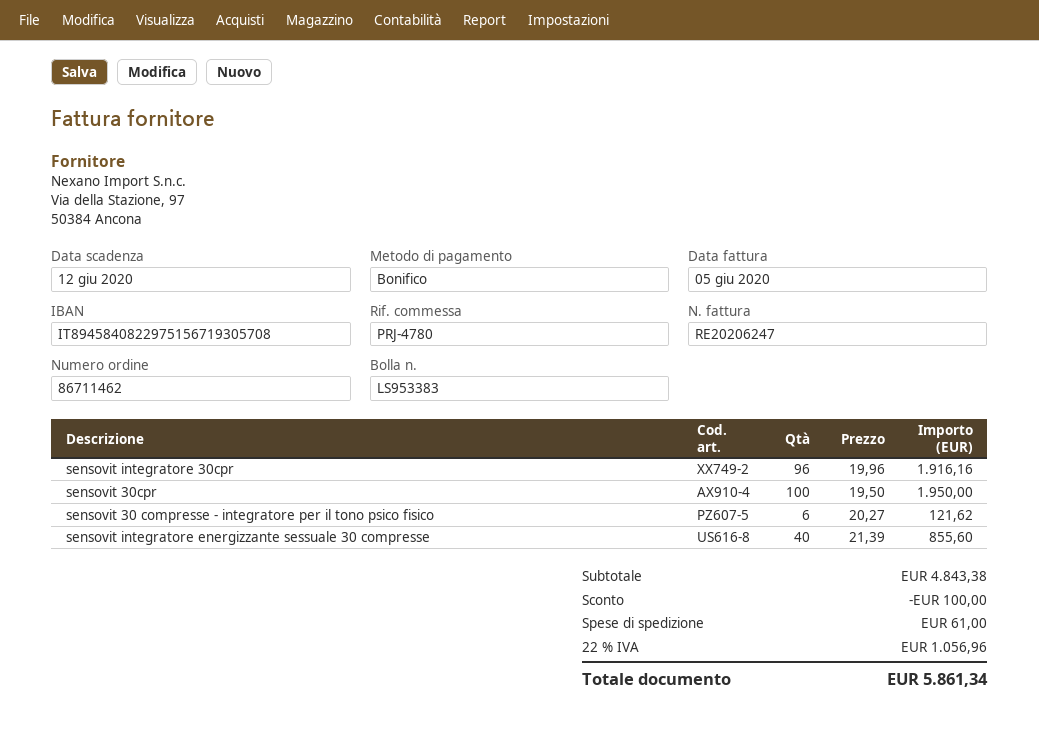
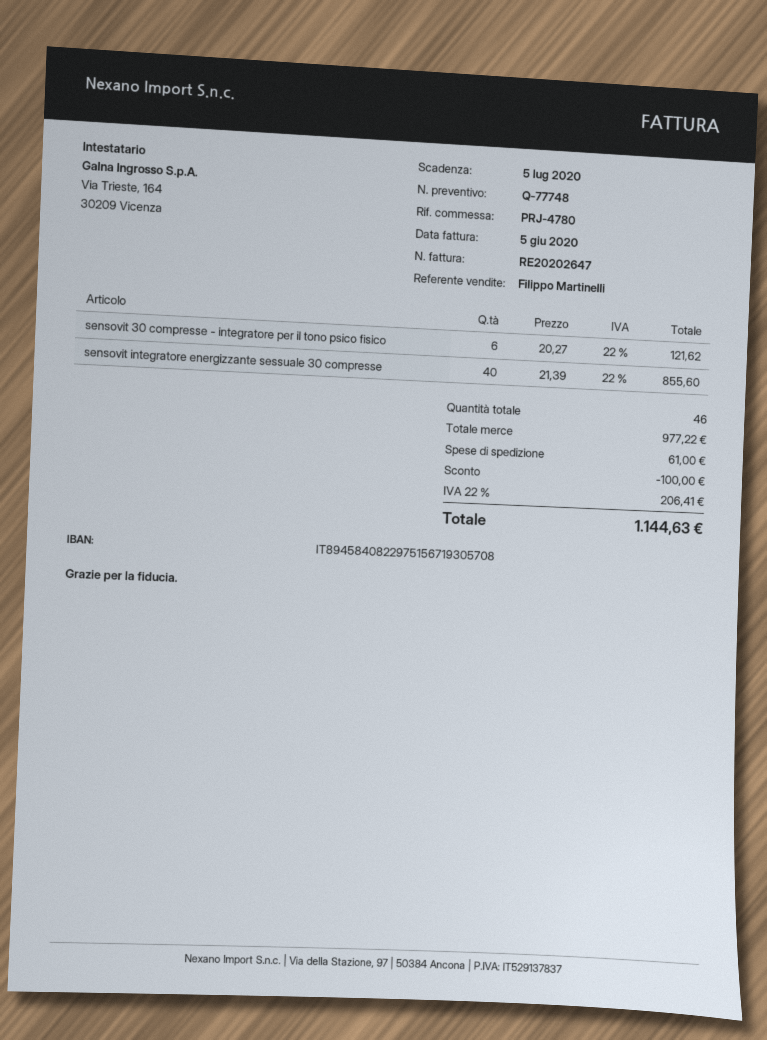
invoice number: RE20206247 -> RE20202647
due date: 2020-06-12 -> 2020-07-05
sensovit integratore 30cpr: 96 x 19.96 = 1916.16 -> none
sensovit 30cpr: 100 x 19.50 = 1950.00 -> none
subtotal: 4843.38 -> 977.22
tax: 22% = 1056.96 -> 22% = 206.41
total: 5861.34 -> 1144.63

